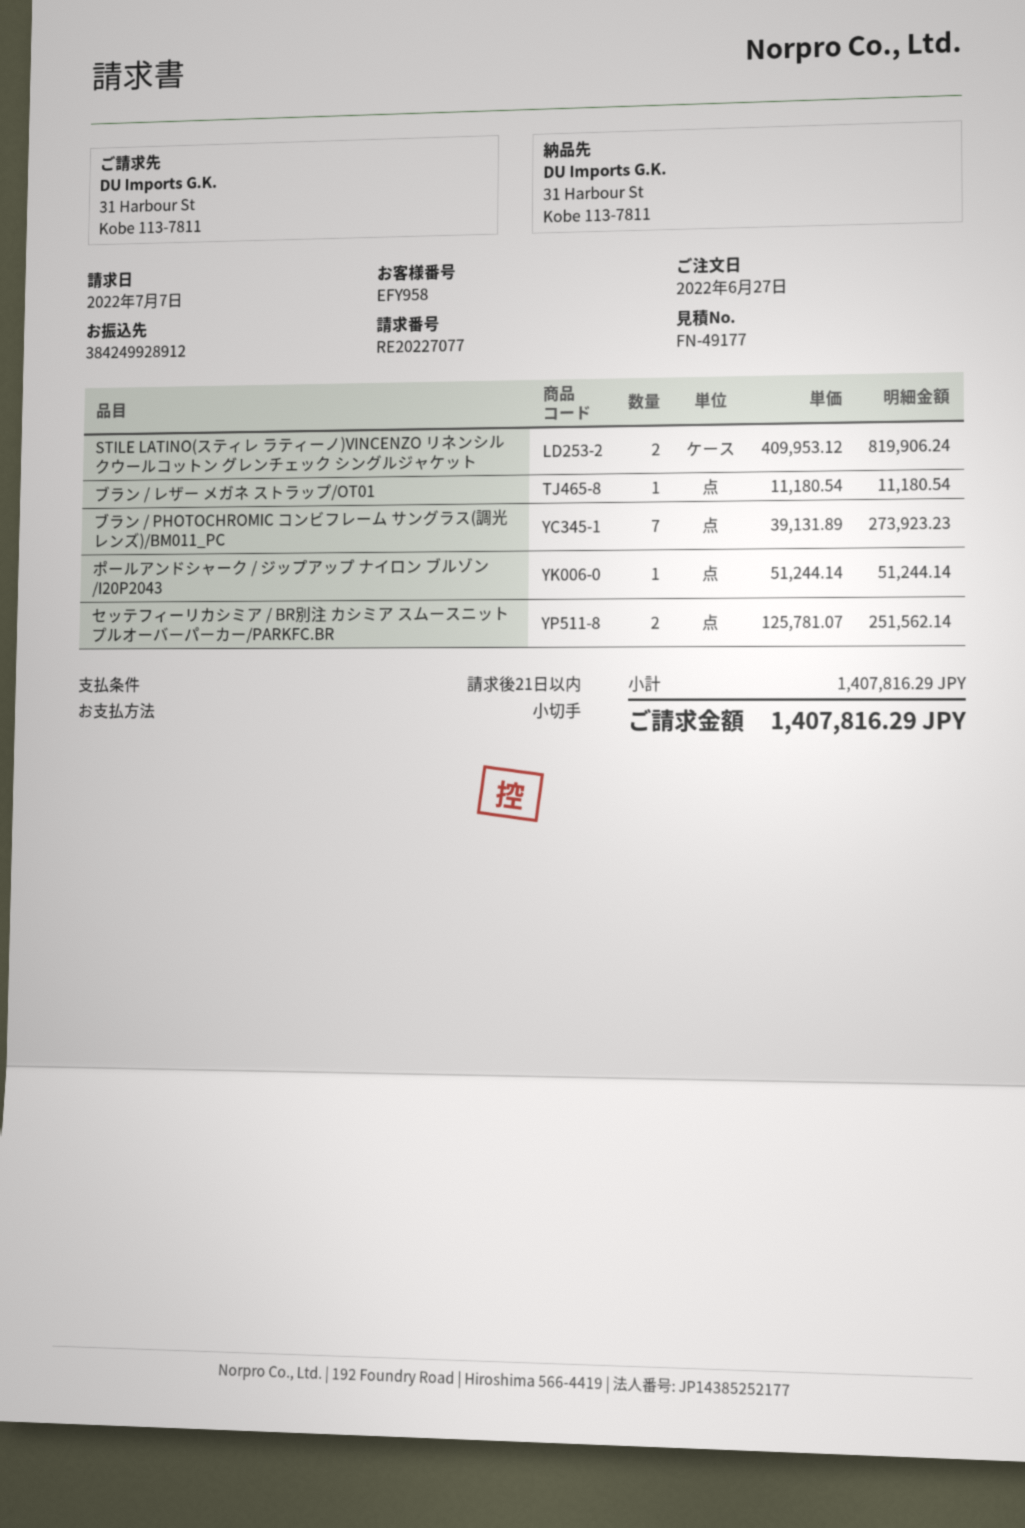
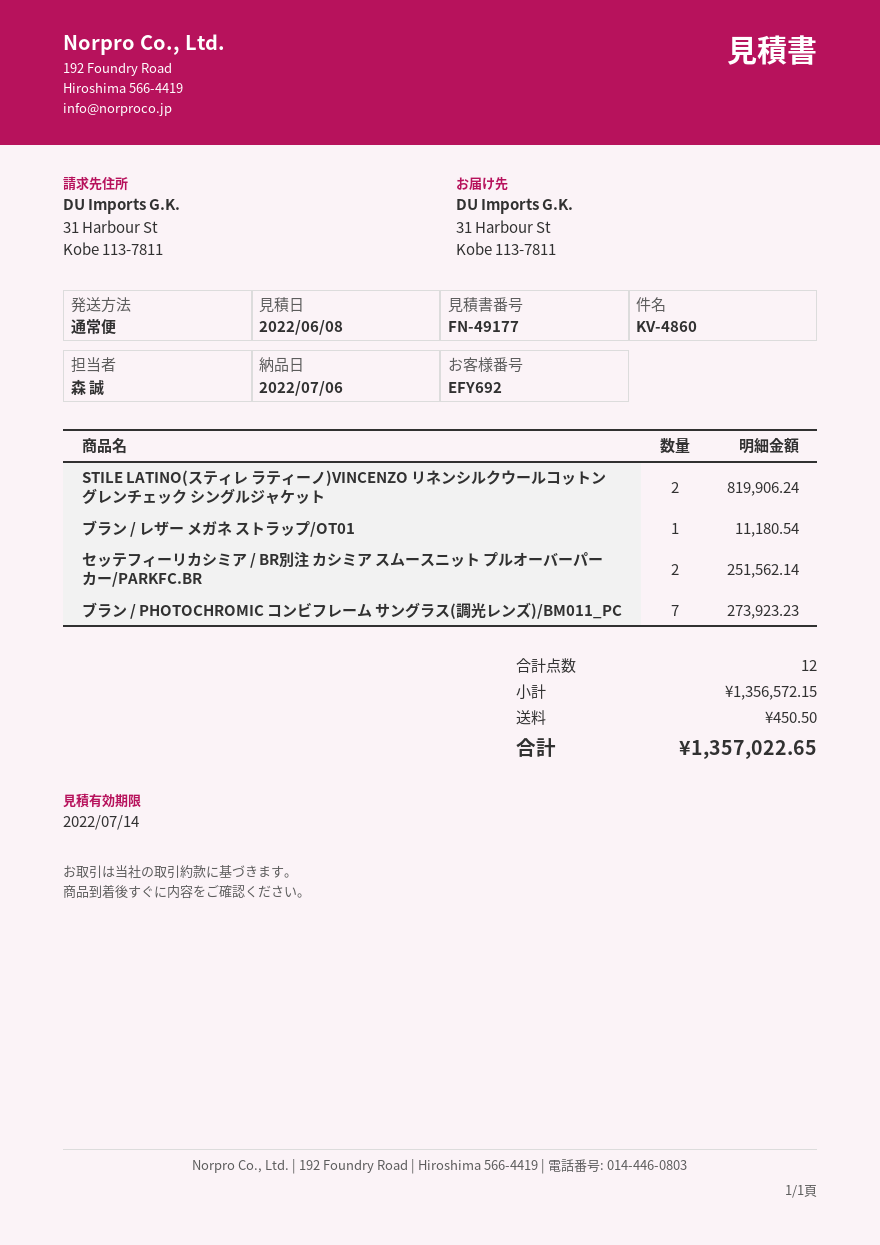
customer number: EFY958 -> EFY692
ポールアンドシャーク / ジップアップ ナイロン ブルゾン /I20P2043: 1 for 51244.14 -> none
subtotal: 1407816.29 -> 1356572.15
shipping: none -> 450.50
total: 1407816.29 -> 1357022.65

